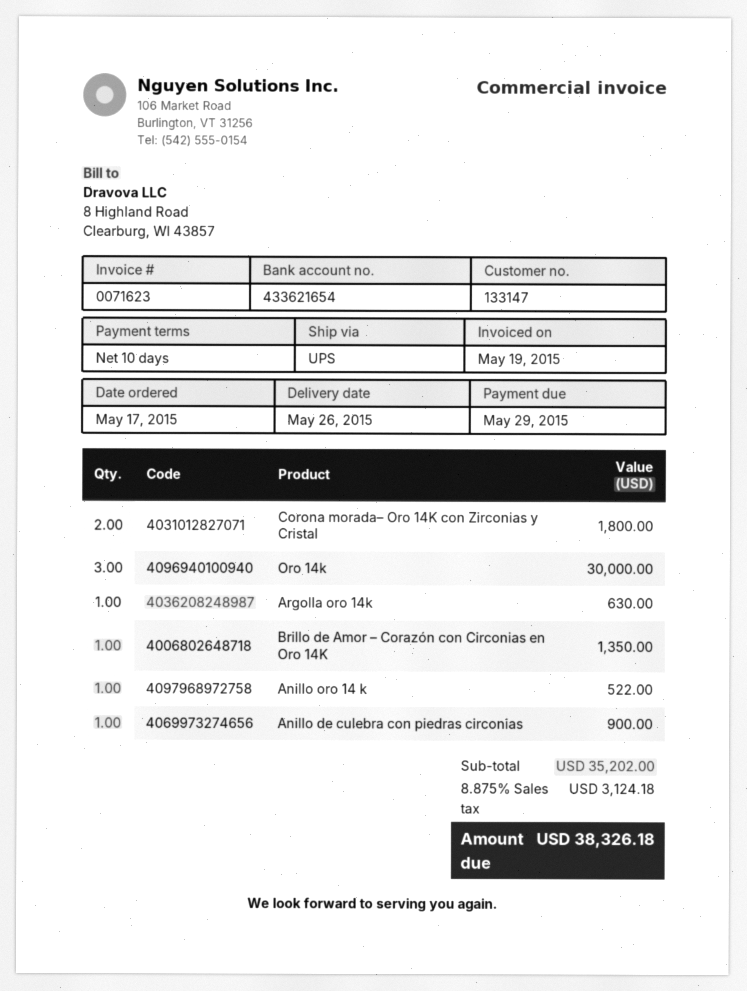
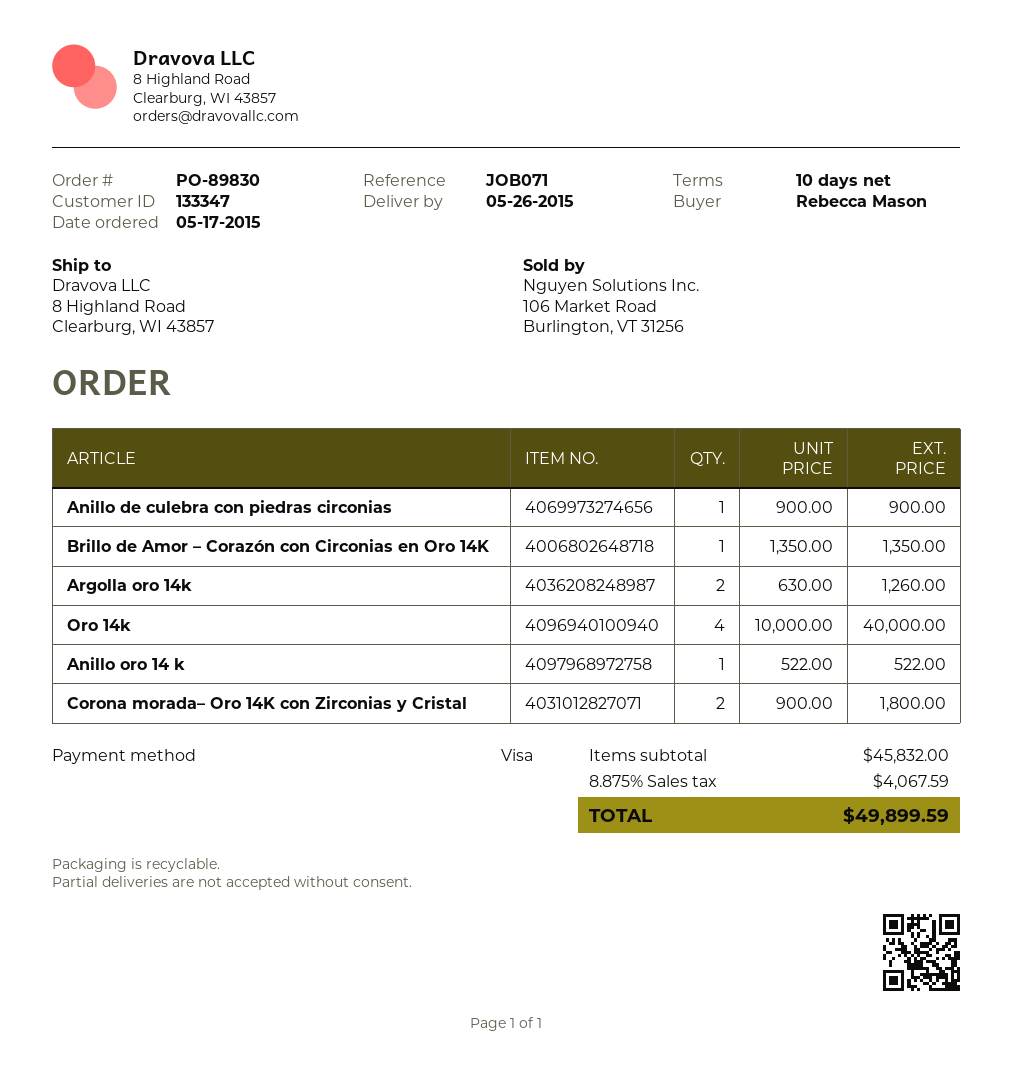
customer number: 133147 -> 133347
Oro 14k: 3 for 30000.00 -> 4 for 40000.00
Argolla oro 14k: 1 for 630.00 -> 2 for 1260.00
subtotal: 35202.00 -> 45832.00
tax: 8.875% = 3124.18 -> 8.875% = 4067.59
total: 38326.18 -> 49899.59

